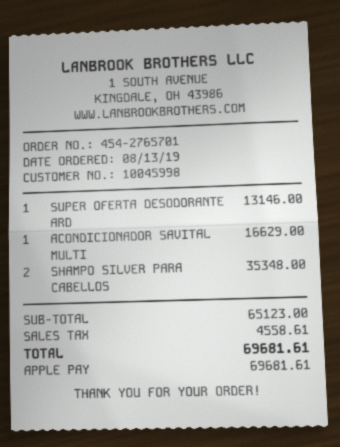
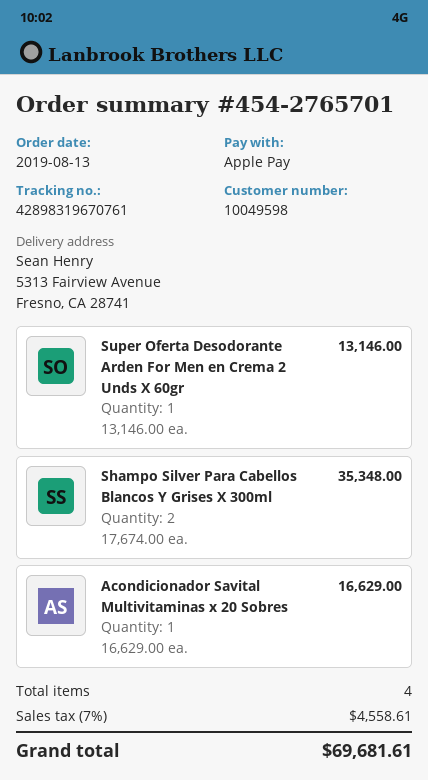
customer number: 10045998 -> 10049598

